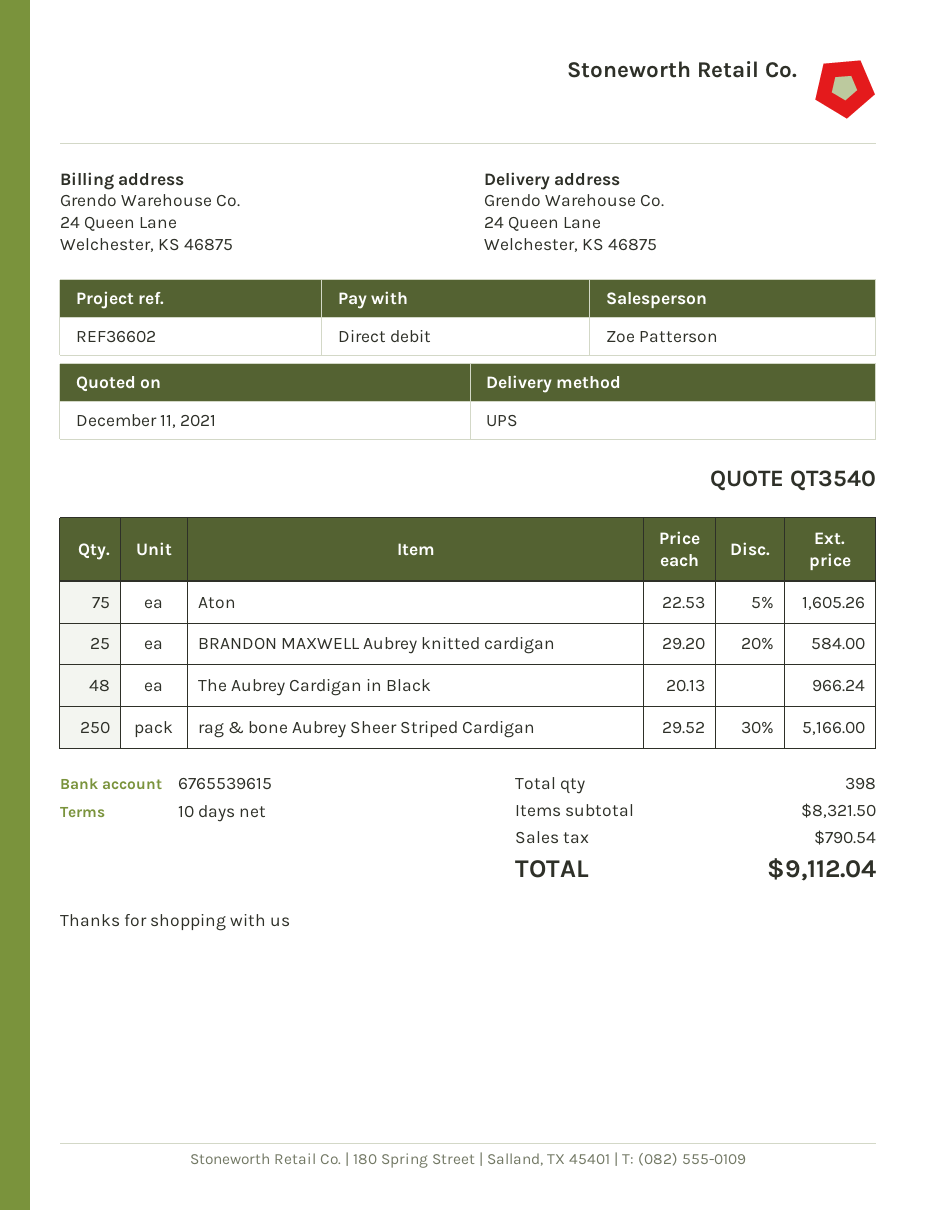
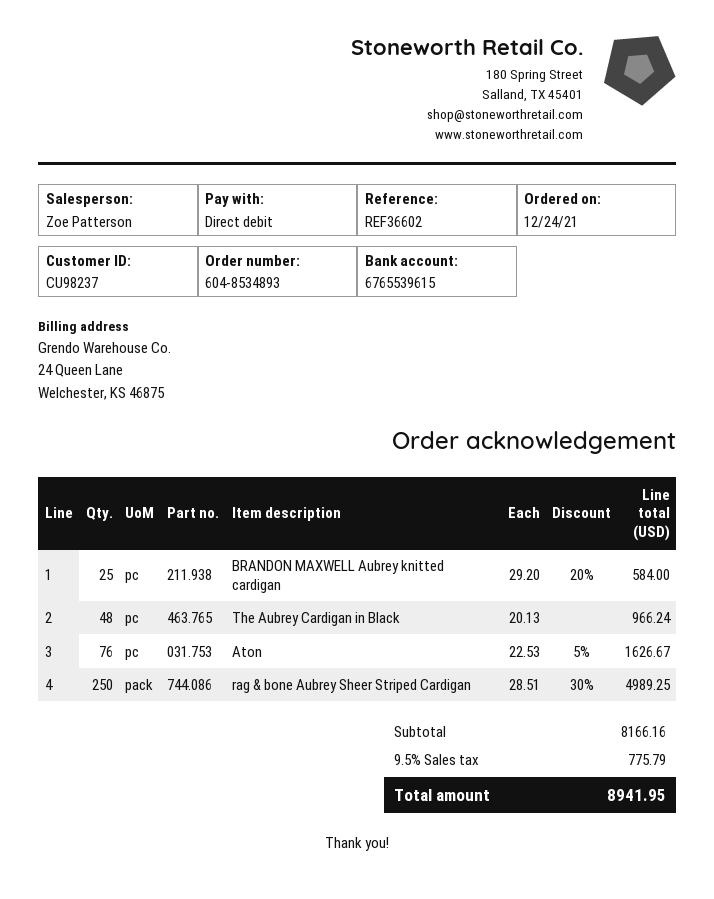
Aton: 75 x 22.53 - 5% = 1605.26 -> 76 x 22.53 - 5% = 1626.67
rag & bone Aubrey Sheer Striped Cardigan: 250 x 29.52 - 30% = 5166.00 -> 250 x 28.51 - 30% = 4989.25
subtotal: 8321.50 -> 8166.16
tax: 790.54 -> 775.79
total: 9112.04 -> 8941.95

